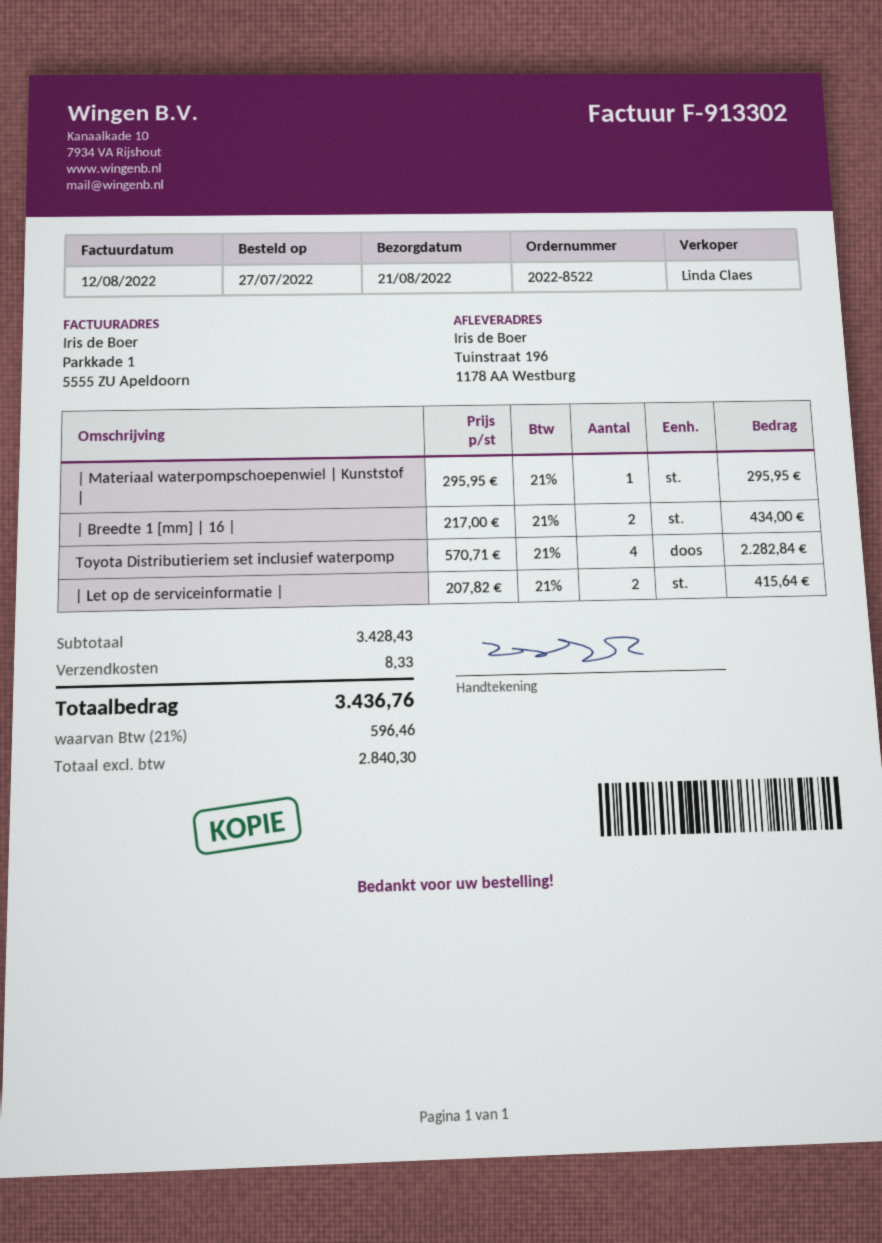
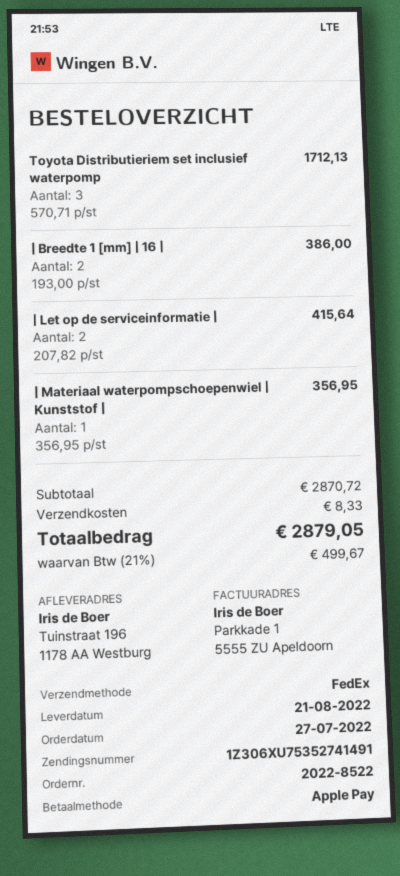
| Materiaal waterpompschoepenwiel | Kunststof |: 1 x 295.95 = 295.95 -> 1 x 356.95 = 356.95
| Breedte 1 [mm] | 16 |: 2 x 217.00 = 434.00 -> 2 x 193.00 = 386.00
Toyota Distributieriem set inclusief waterpomp: 4 x 570.71 = 2282.84 -> 3 x 570.71 = 1712.13
subtotal: 3428.43 -> 2870.72
tax: 21% = 596.46 -> 21% = 499.67
total: 3436.76 -> 2879.05

